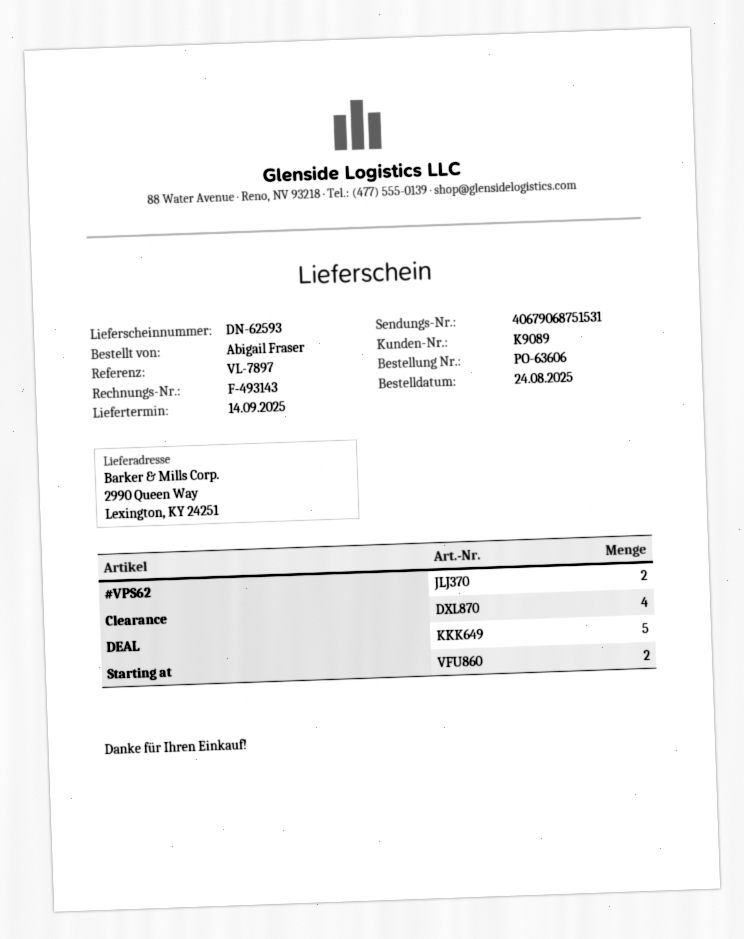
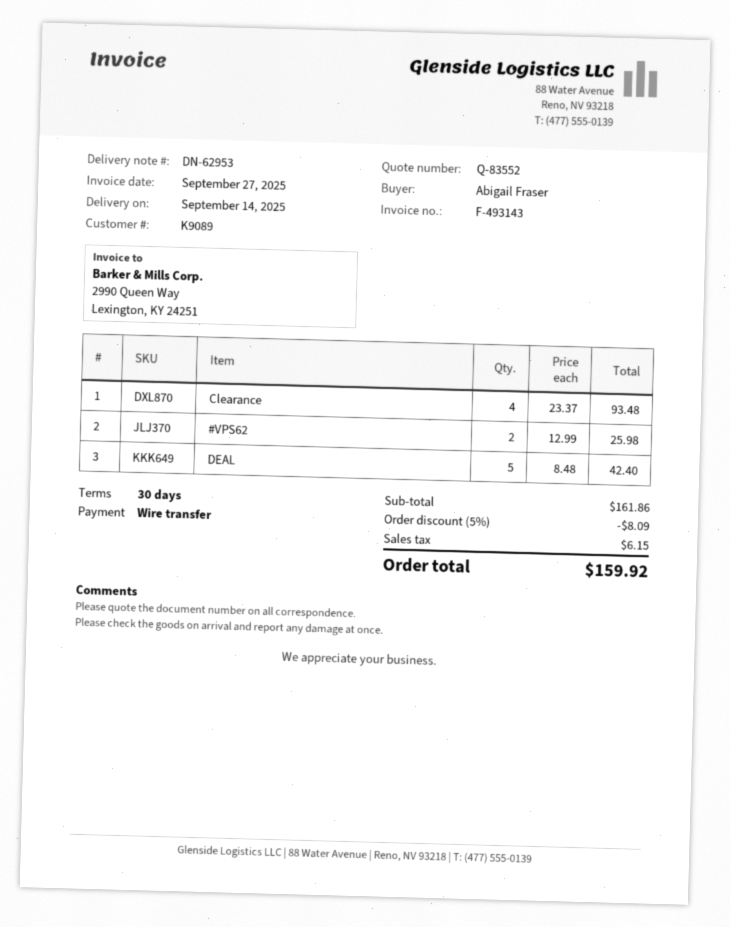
delivery note number: DN-62593 -> DN-62953
Starting at: 2 -> none

